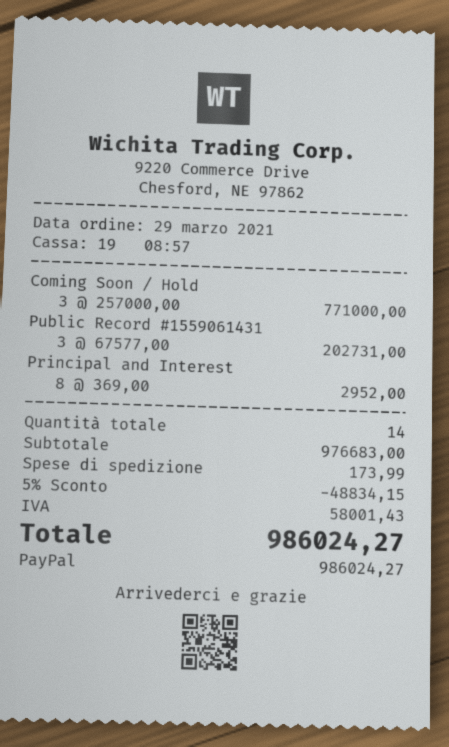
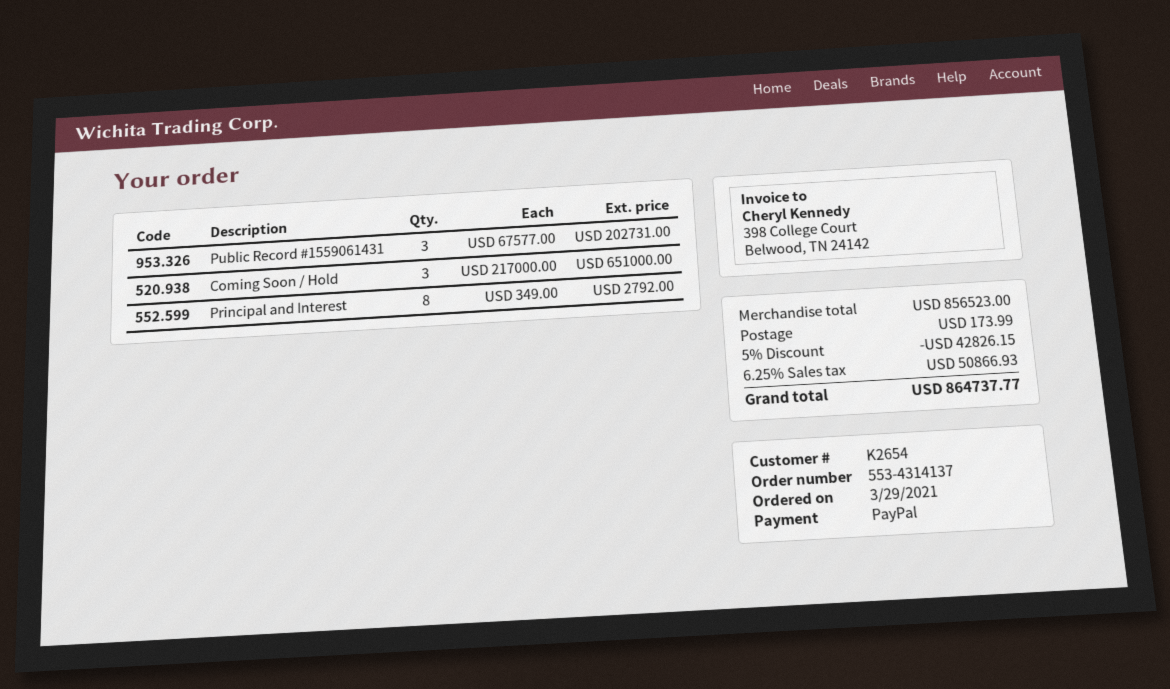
Coming Soon / Hold: 3 x 257000.00 = 771000.00 -> 3 x 217000.00 = 651000.00
Principal and Interest: 8 x 369.00 = 2952.00 -> 8 x 349.00 = 2792.00
subtotal: 976683.00 -> 856523.00
discount: 5% = 48834.15 -> 5% = 42826.15
tax: 58001.43 -> 50866.93
total: 986024.27 -> 864737.77

